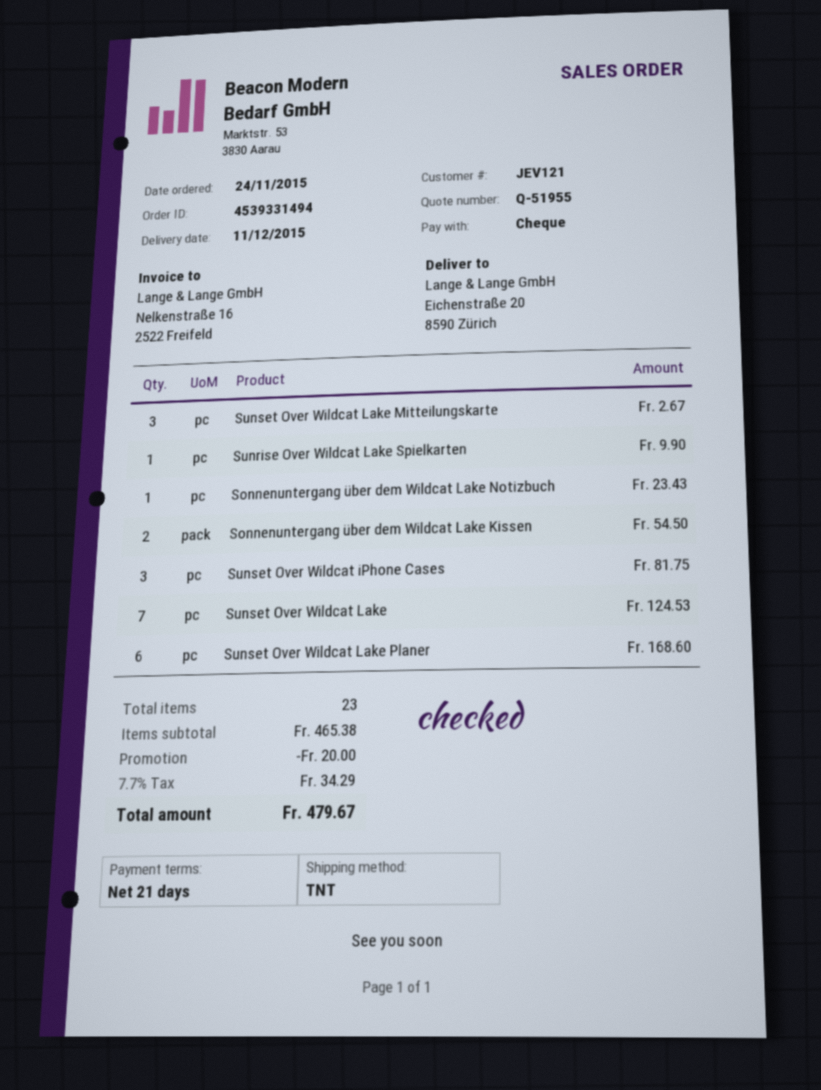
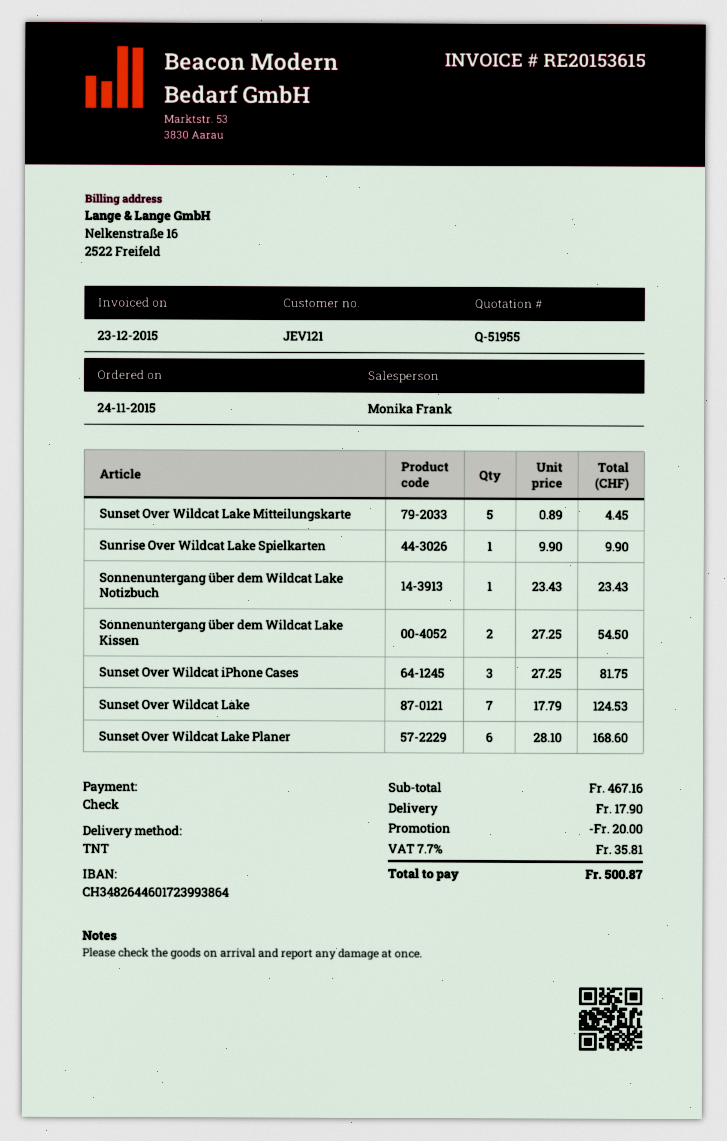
Sunset Over Wildcat Lake Mitteilungskarte: 3 for 2.67 -> 5 for 4.45
subtotal: 465.38 -> 467.16
shipping: none -> 17.90
tax: 7.7% = 34.29 -> 7.7% = 35.81
total: 479.67 -> 500.87

